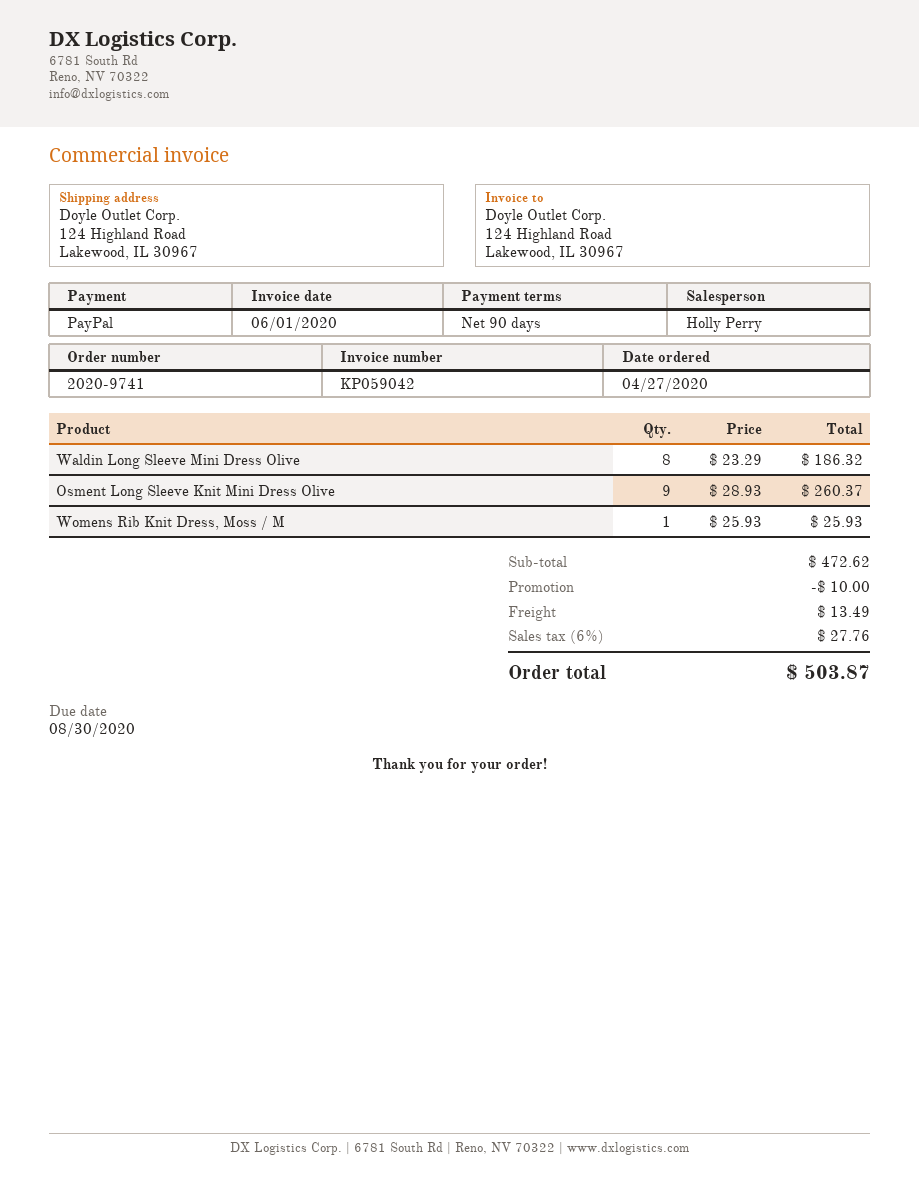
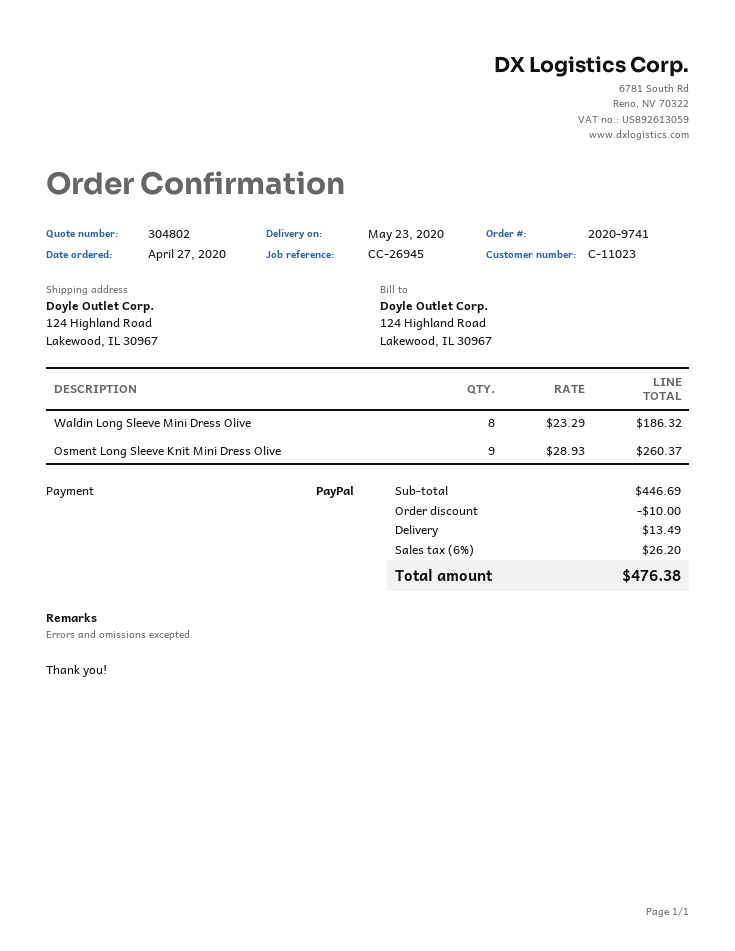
Womens Rib Knit Dress, Moss / M: 1 x 25.93 = 25.93 -> none
subtotal: 472.62 -> 446.69
tax: 6% = 27.76 -> 6% = 26.20
total: 503.87 -> 476.38

